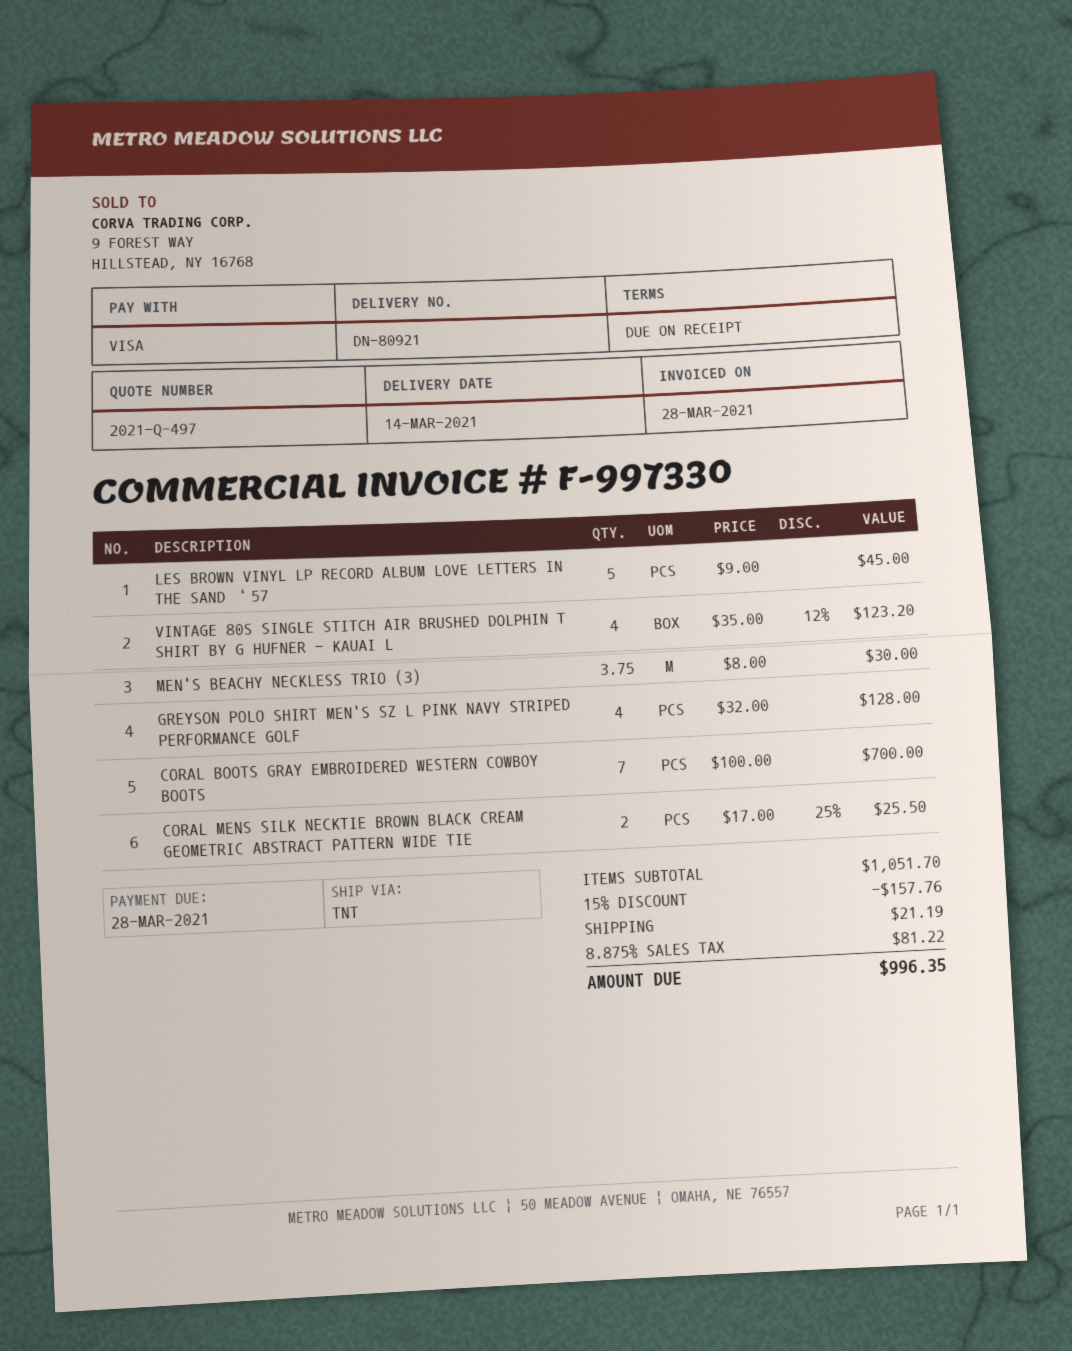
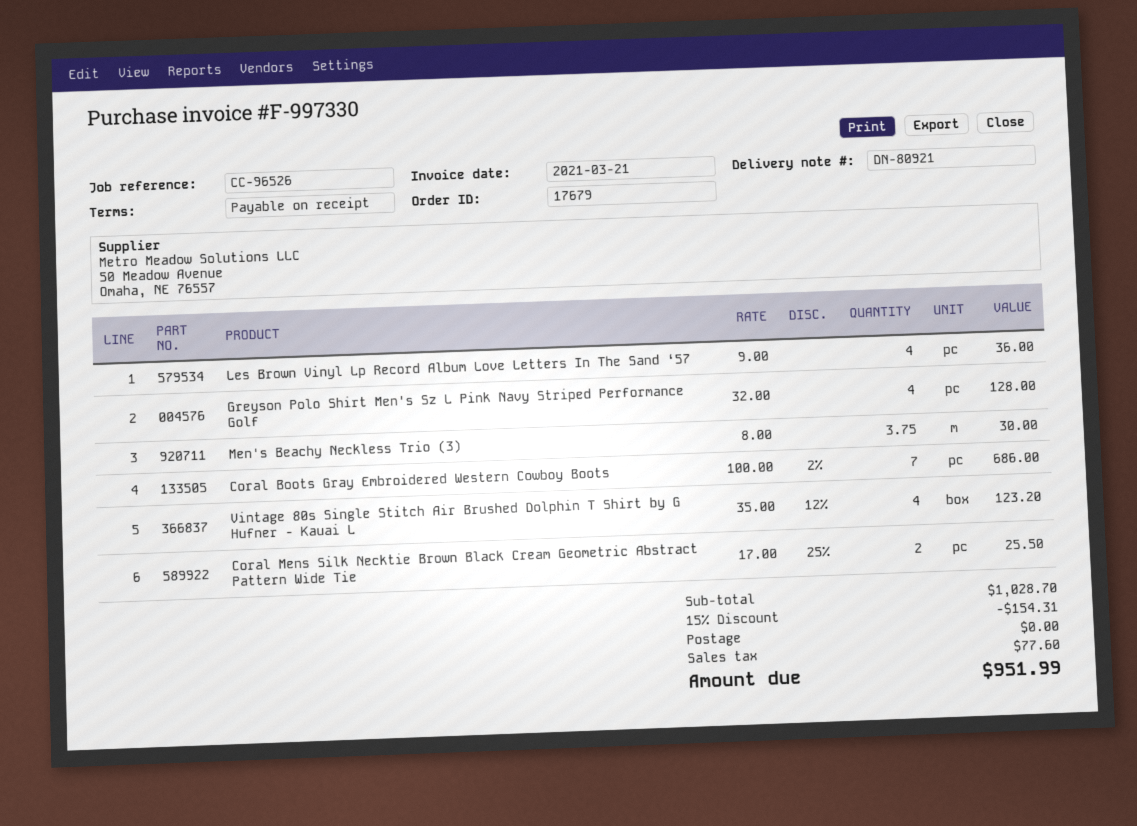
invoice date: 2021-03-28 -> 2021-03-21
LES BROWN VINYL LP RECORD ALBUM LOVE LETTERS IN THE SAND ‘57: 5 x 9.00 = 45.00 -> 4 x 9.00 = 36.00
CORAL BOOTS GRAY EMBROIDERED WESTERN COWBOY BOOTS: 7 x 100.00 = 700.00 -> 7 x 100.00 - 2% = 686.00
subtotal: 1051.70 -> 1028.70
discount: 15% = 157.76 -> 15% = 154.31
shipping: 21.19 -> 0.00
tax: 81.22 -> 77.60
total: 996.35 -> 951.99

